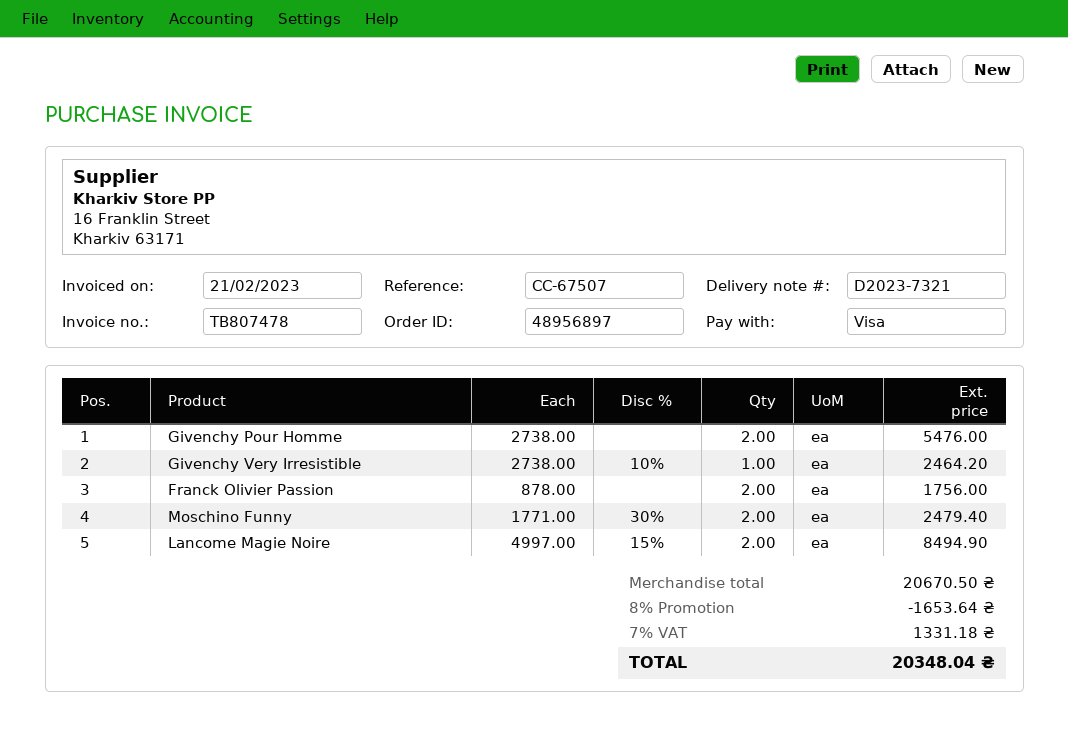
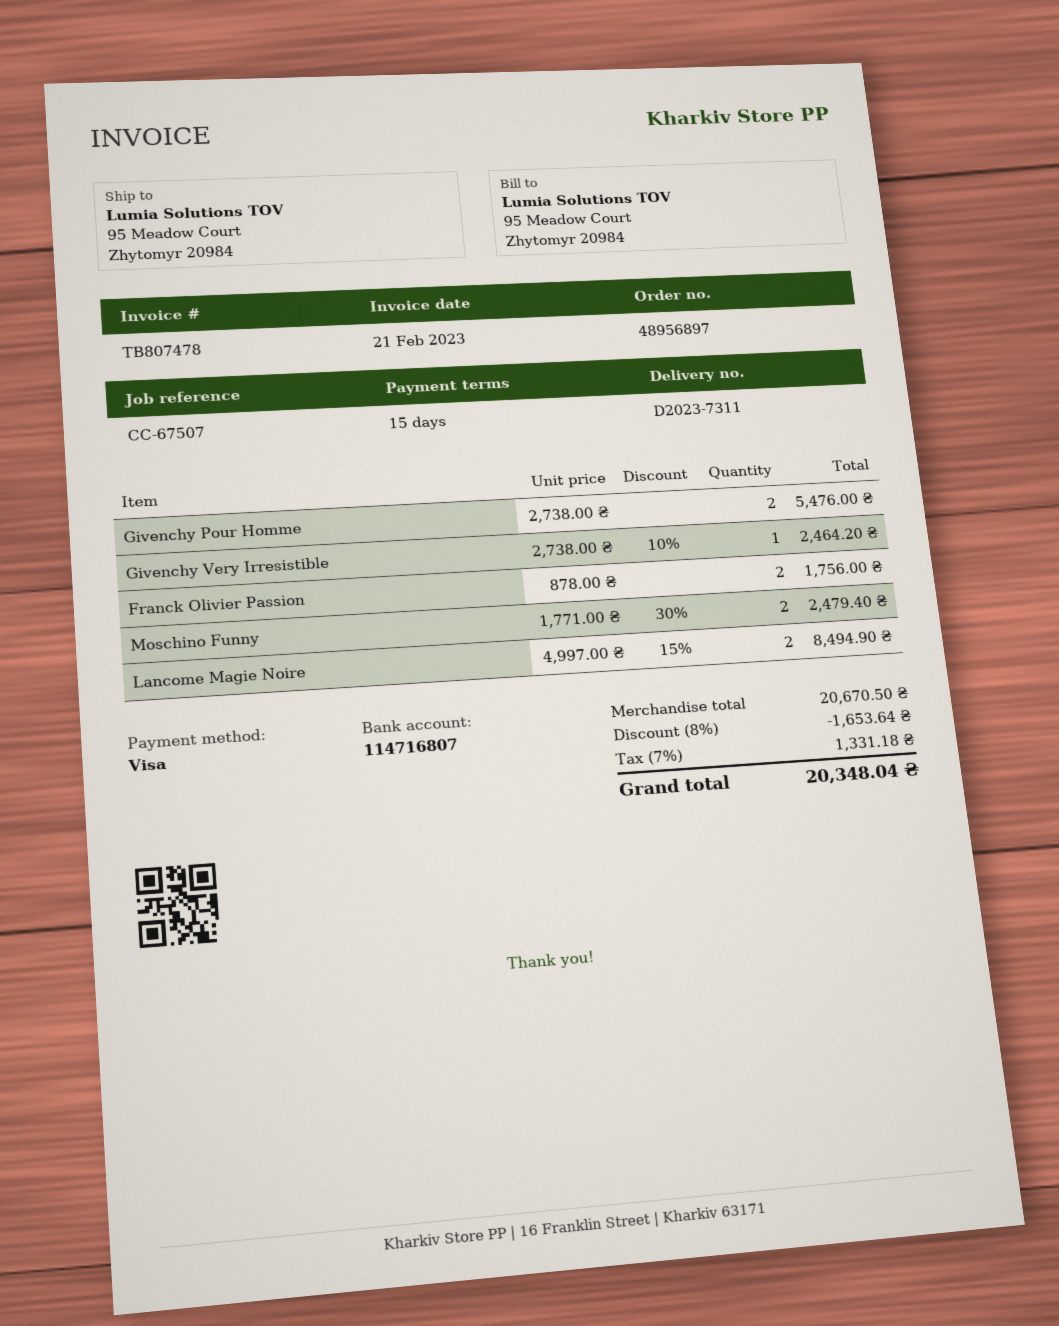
delivery note number: D2023-7321 -> D2023-7311

